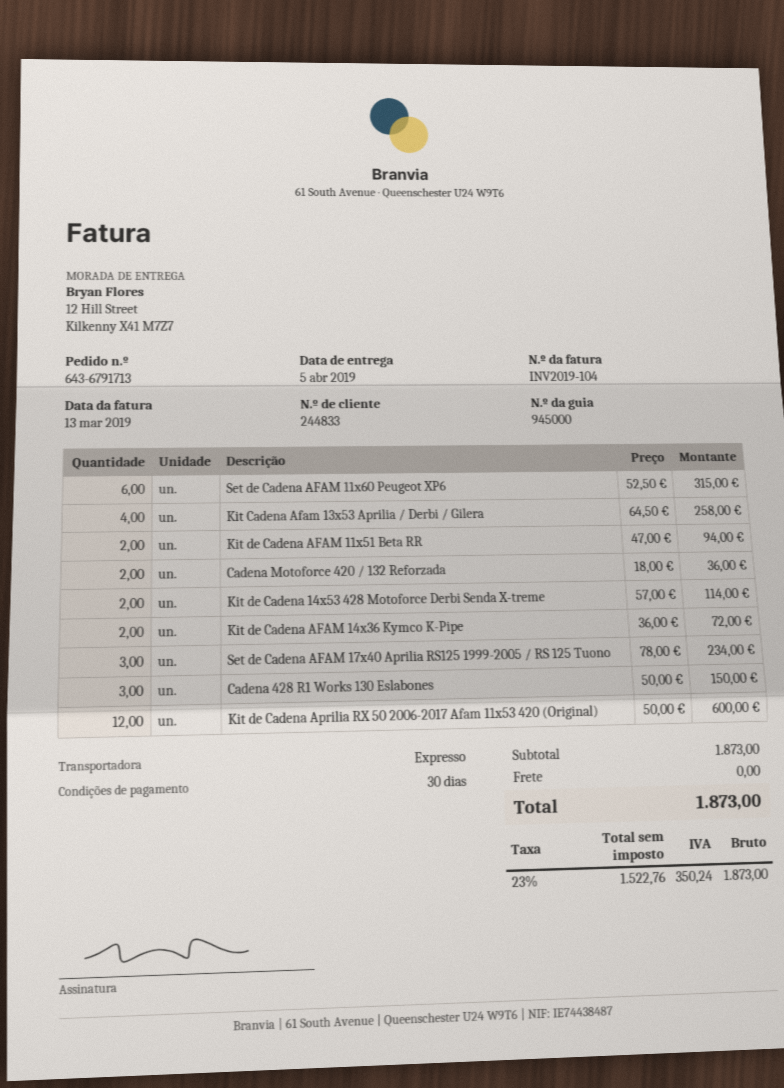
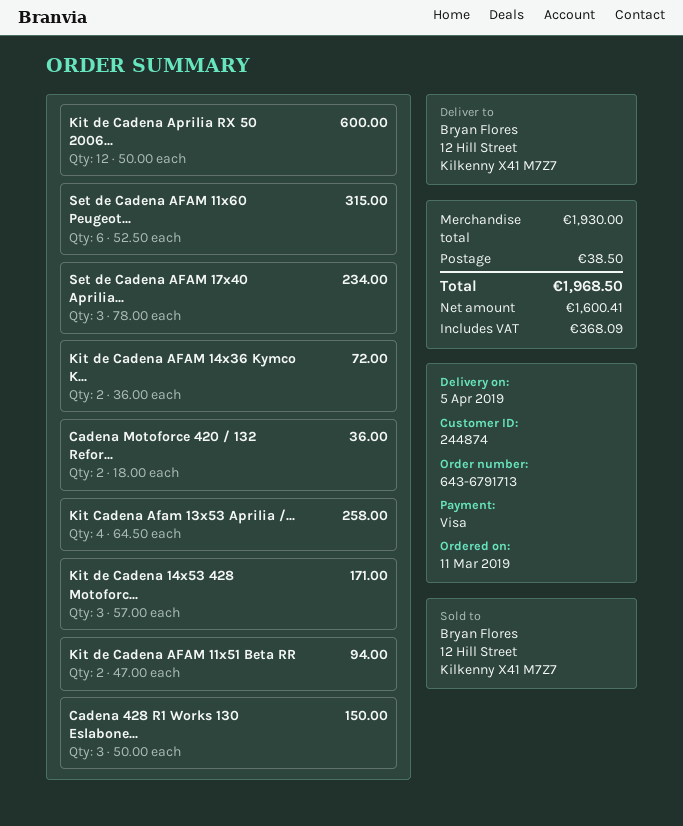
customer number: 244833 -> 244874
Kit de Cadena 14x53 428 Motoforce Derbi Senda X-treme: 2 x 57.00 = 114.00 -> 3 x 57.00 = 171.00
subtotal: 1873.00 -> 1930.00
shipping: 0.00 -> 38.50
net: 1522.76 -> 1600.41
tax: 350.24 -> 368.09
total: 1873.00 -> 1968.50

